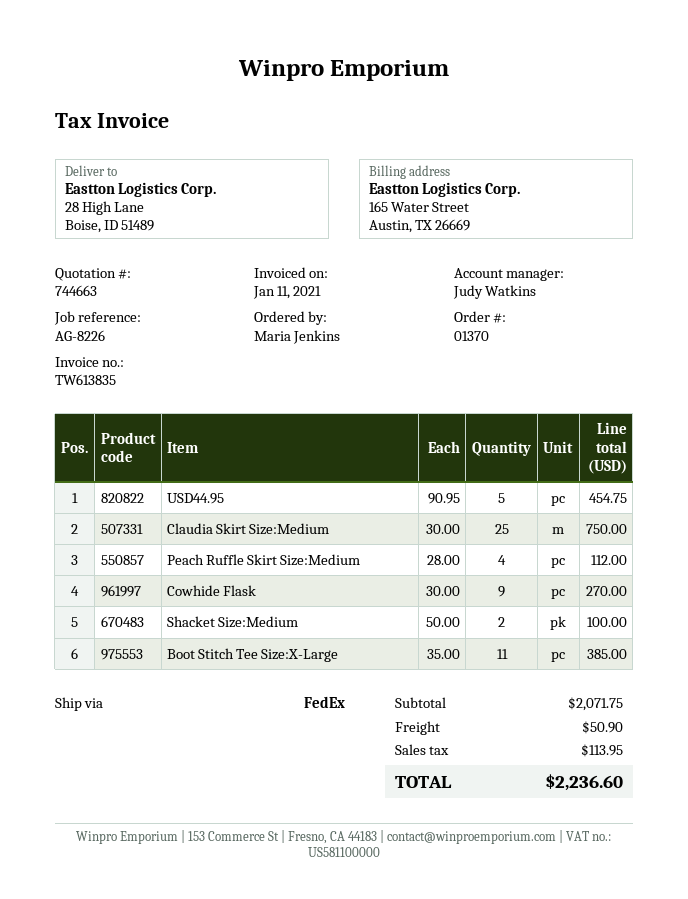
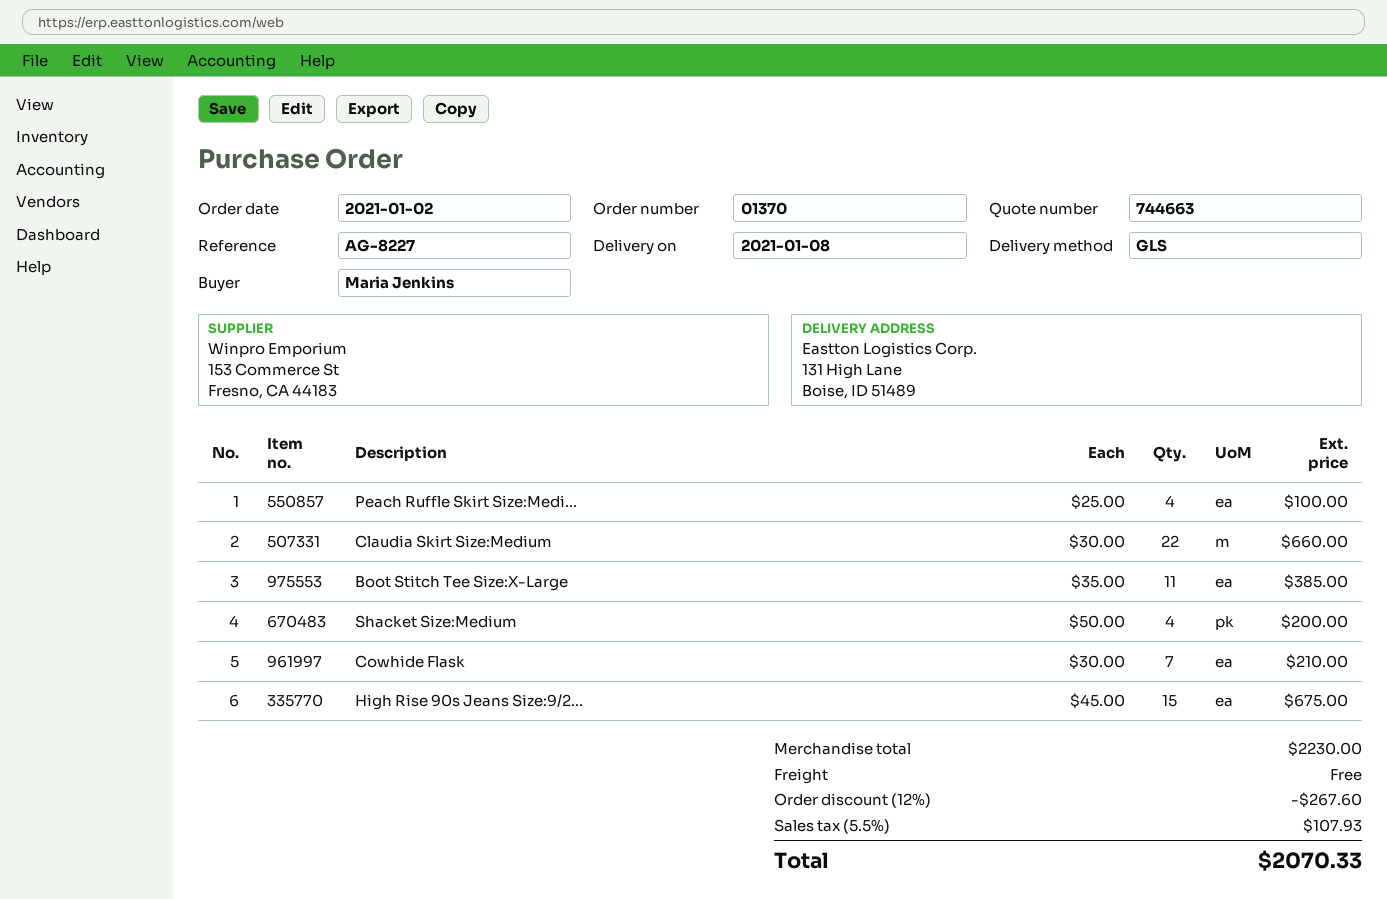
reference: AG-8226 -> AG-8227
shipping method: FedEx -> GLS
ship to: 28 High Lane, Boise, ID 51489 -> 131 High Lane, Boise, ID 51489
USD44.95: 5 x 90.95 = 454.75 -> none
Claudia Skirt Size:Medium: 25 x 30.00 = 750.00 -> 22 x 30.00 = 660.00
Peach Ruffle Skirt Size:Medium: 4 x 28.00 = 112.00 -> 4 x 25.00 = 100.00
Cowhide Flask: 9 x 30.00 = 270.00 -> 7 x 30.00 = 210.00
Shacket Size:Medium: 2 x 50.00 = 100.00 -> 4 x 50.00 = 200.00
High Rise 90s Jeans Size:9/2...: none -> 15 x 45.00 = 675.00
subtotal: 2071.75 -> 2230.00
discount: none -> 12% = 267.60
shipping: 50.90 -> 0.00
tax: 113.95 -> 107.93
total: 2236.60 -> 2070.33

